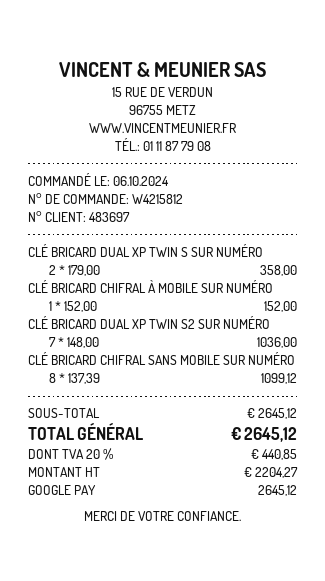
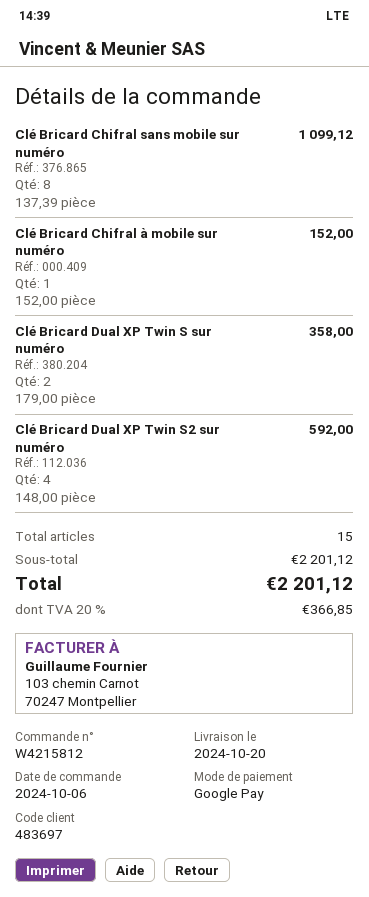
CLÉ BRICARD DUAL XP TWIN S2 SUR NUMÉRO: 7 x 148.00 = 1036.00 -> 4 x 148.00 = 592.00
subtotal: 2645.12 -> 2201.12
tax: 20% = 440.85 -> 20% = 366.85
total: 2645.12 -> 2201.12

